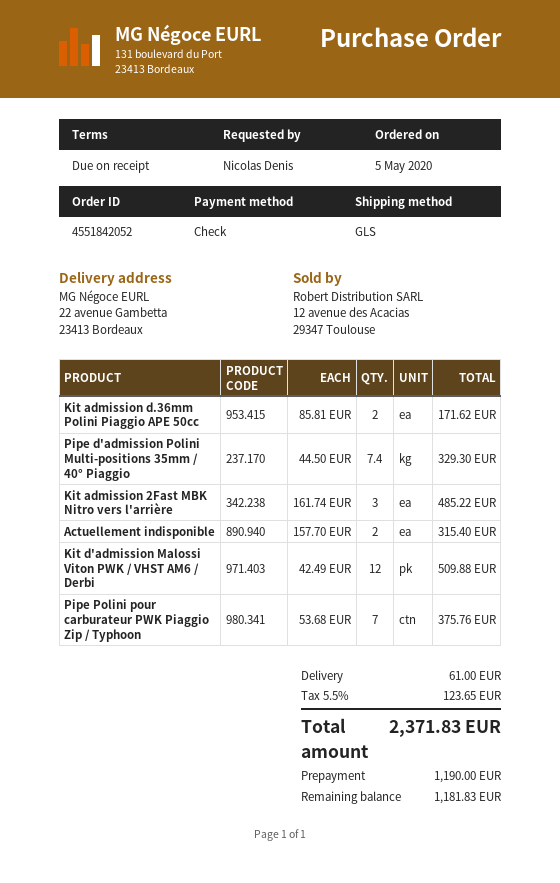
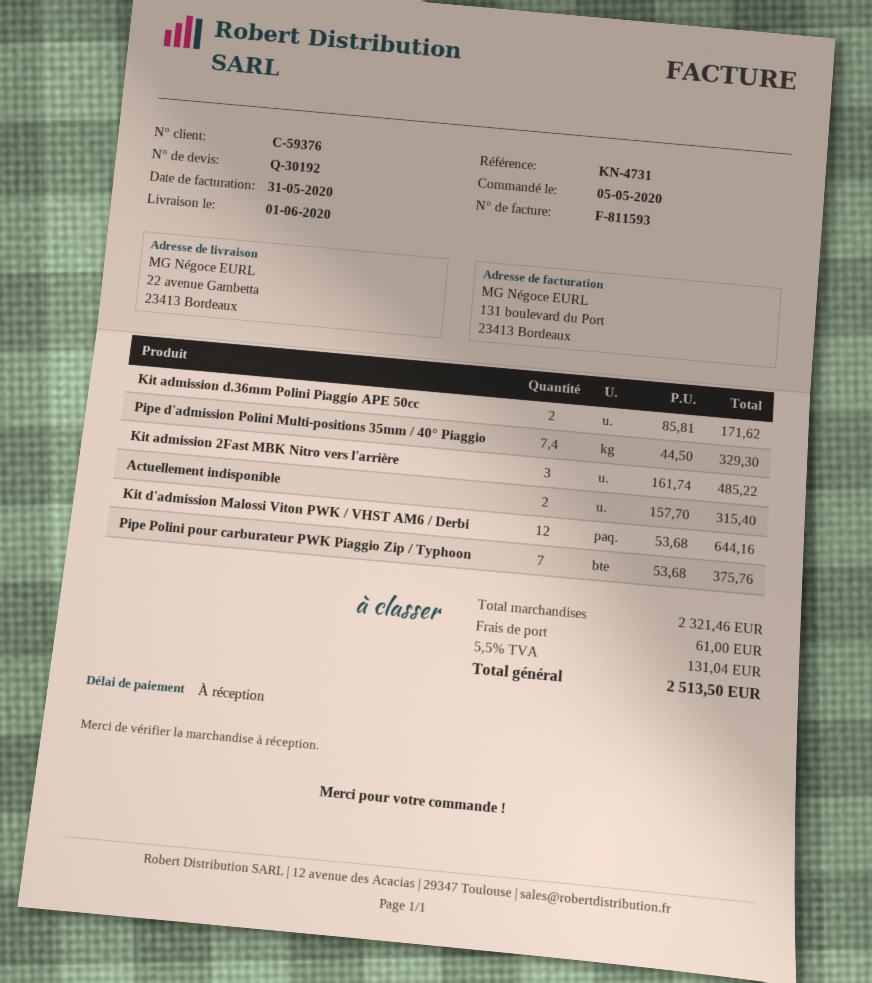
Kit d'admission Malossi Viton PWK / VHST AM6 / Derbi: 12 x 42.49 = 509.88 -> 12 x 53.68 = 644.16
tax: 5.5% = 123.65 -> 5.5% = 131.04
total: 2371.83 -> 2513.50

